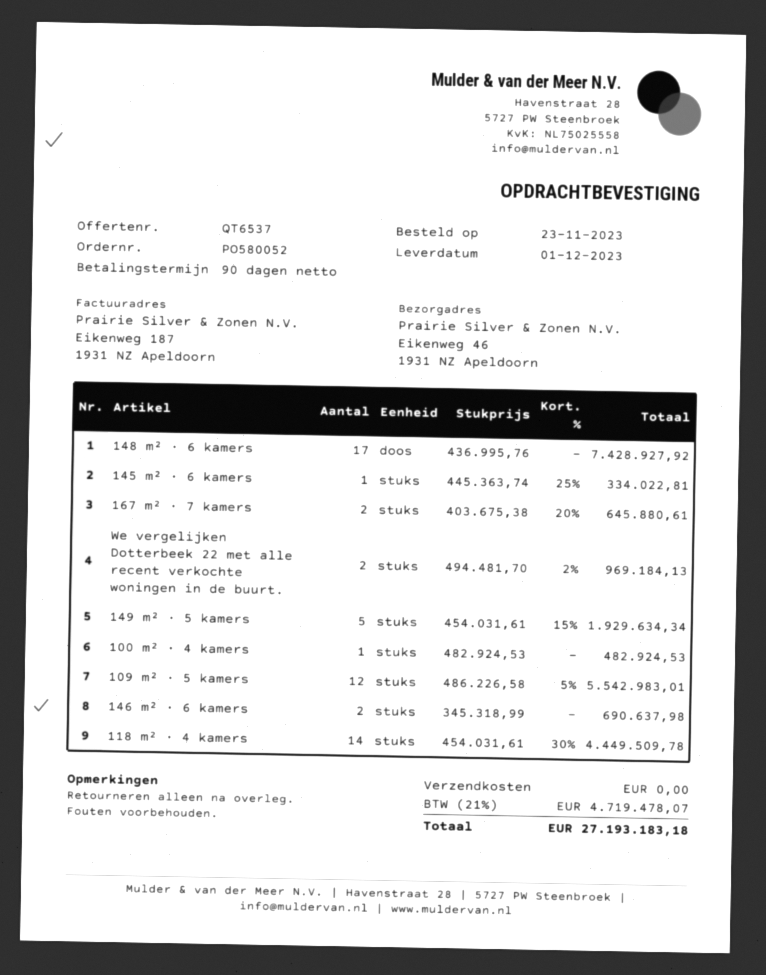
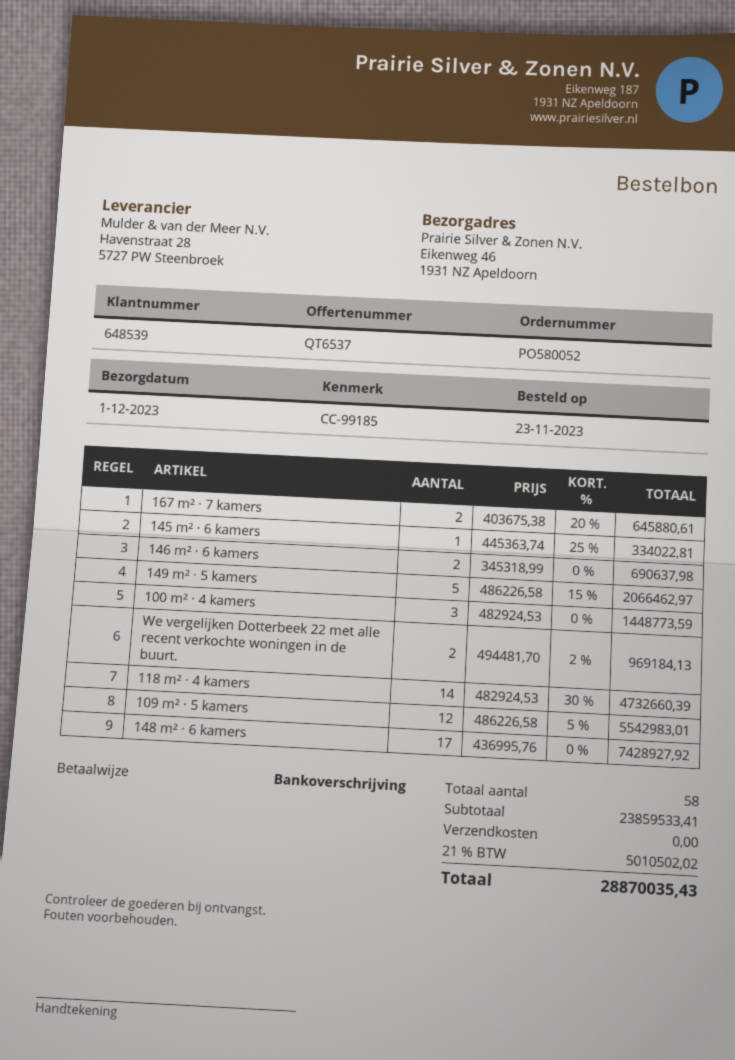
149 m² · 5 kamers: 5 x 454031.61 - 15% = 1929634.34 -> 5 x 486226.58 - 15% = 2066462.97
100 m² · 4 kamers: 1 x 482924.53 = 482924.53 -> 3 x 482924.53 = 1448773.59
118 m² · 4 kamers: 14 x 454031.61 - 30% = 4449509.78 -> 14 x 482924.53 - 30% = 4732660.39
tax: 21% = 4719478.07 -> 21% = 5010502.02
total: 27193183.18 -> 28870035.43

